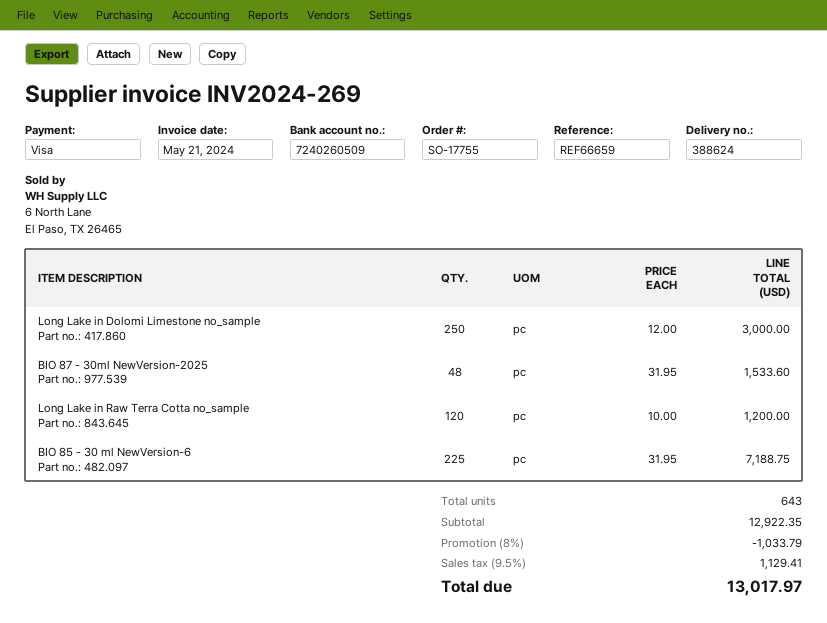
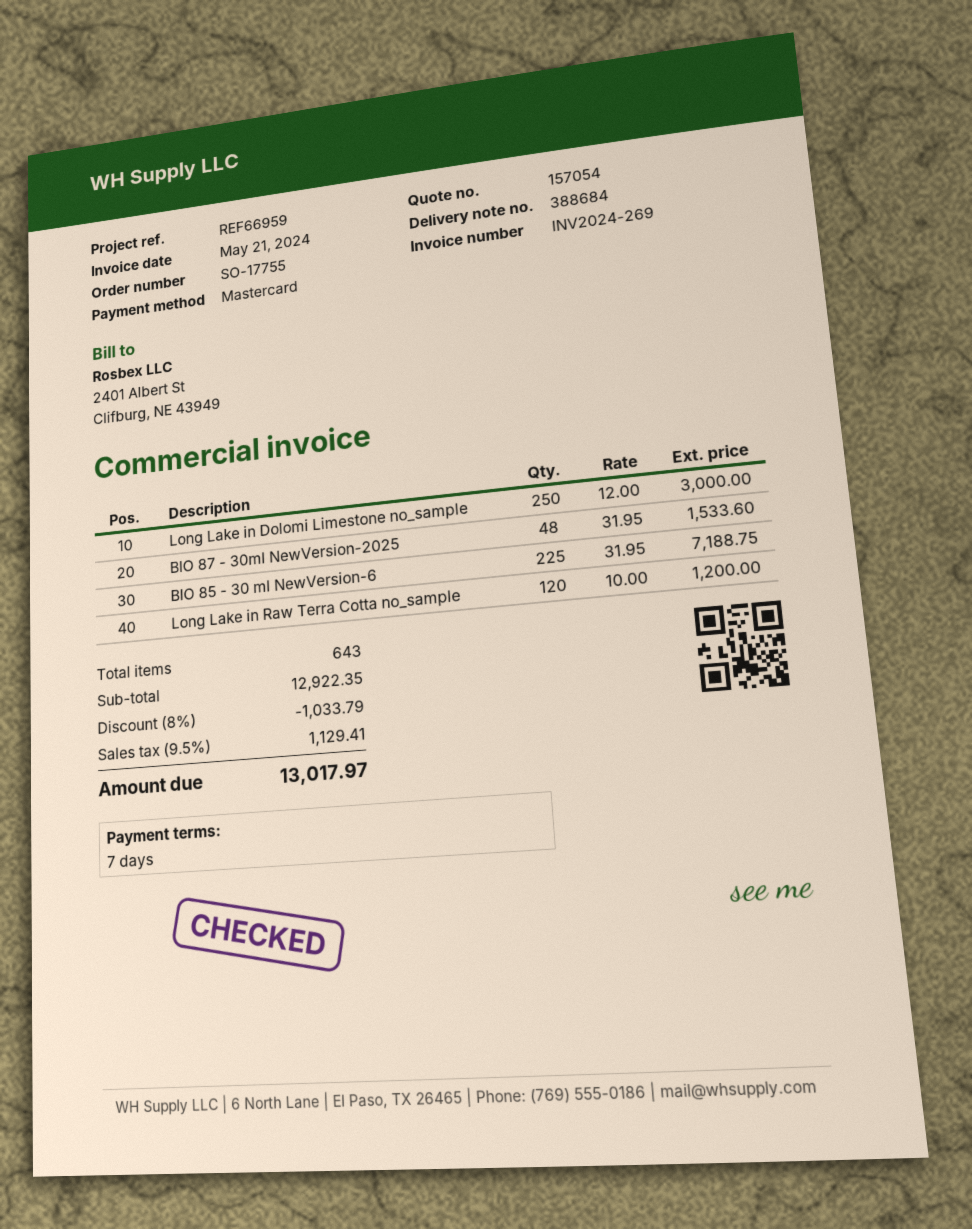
delivery note number: 388624 -> 388684
reference: REF66659 -> REF66959
payment method: Visa -> Mastercard

